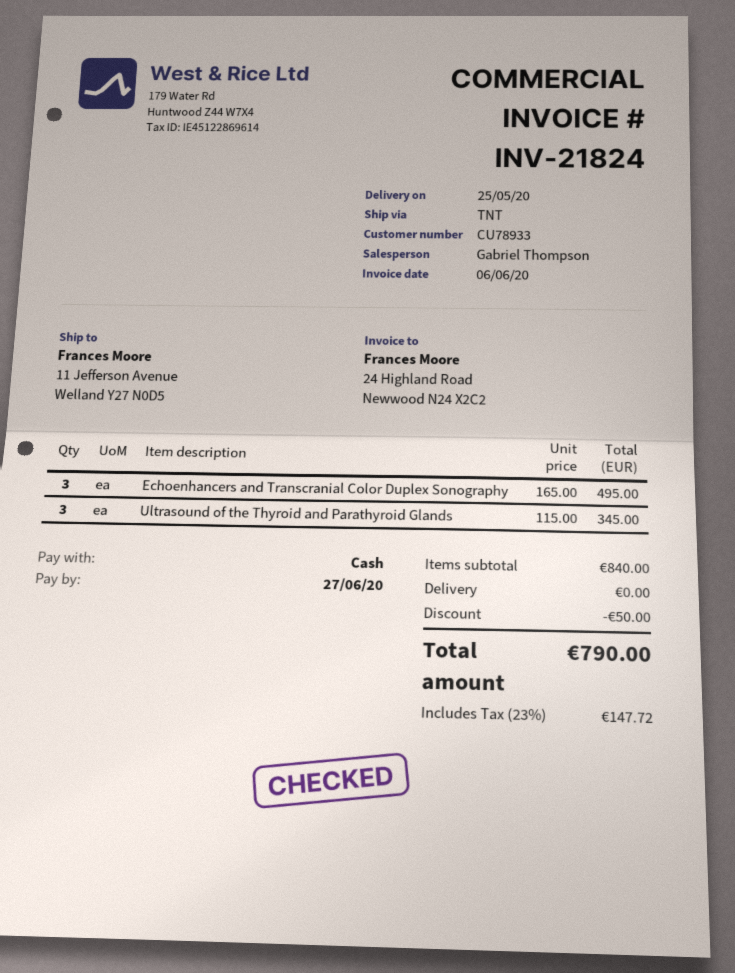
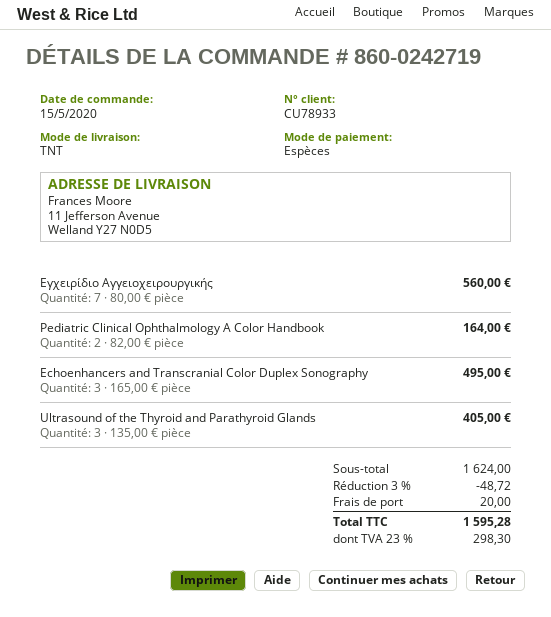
Ultrasound of the Thyroid and Parathyroid Glands: 3 x 115.00 = 345.00 -> 3 x 135.00 = 405.00
Εγχειρίδιο Αγγειοχειρουργικής: none -> 7 x 80.00 = 560.00
Pediatric Clinical Ophthalmology A Color Handbook: none -> 2 x 82.00 = 164.00
subtotal: 840.00 -> 1624.00
discount: 50.00 -> 48.72
shipping: 0.00 -> 20.00
tax: 23% = 147.72 -> 23% = 298.30
total: 790.00 -> 1595.28

